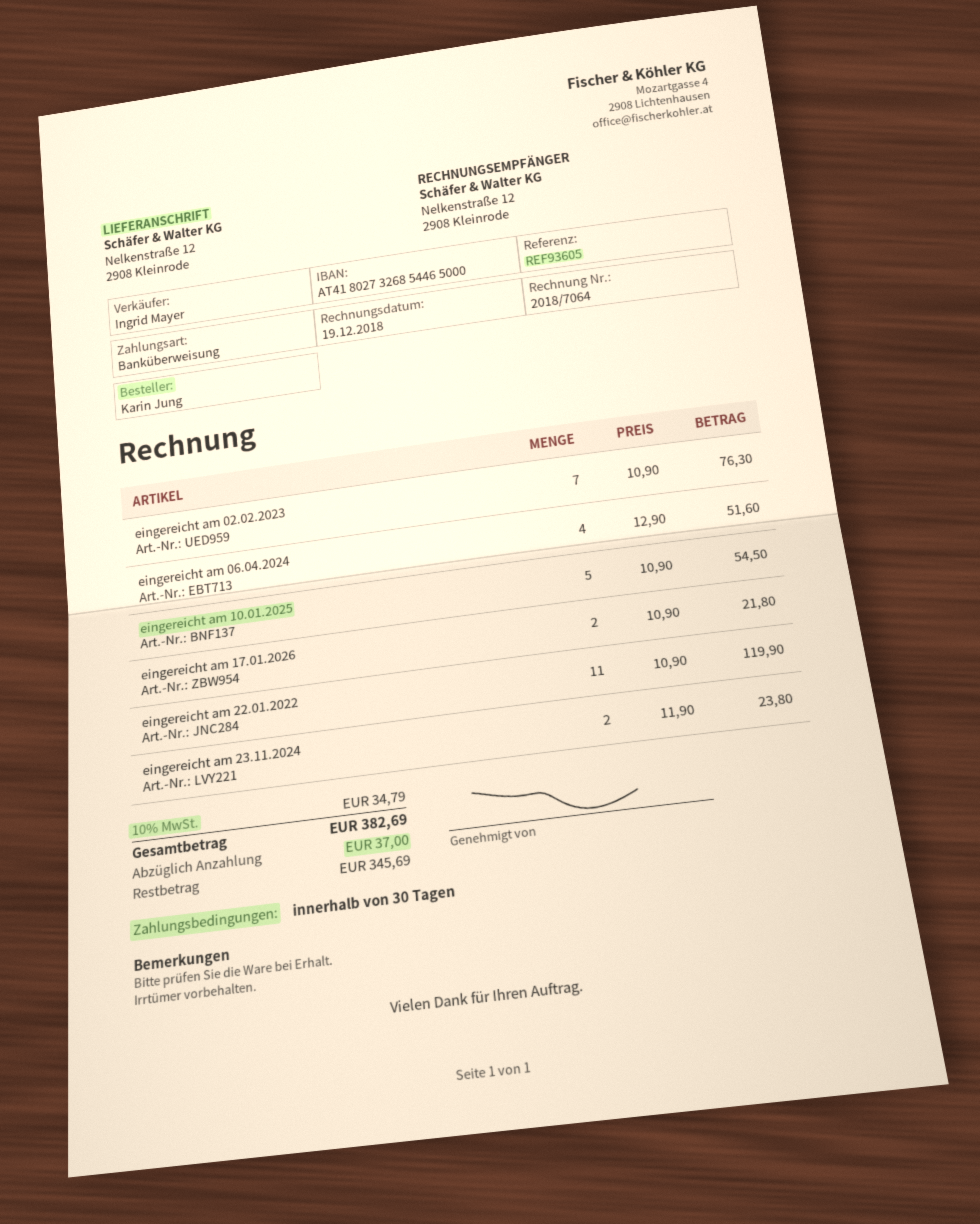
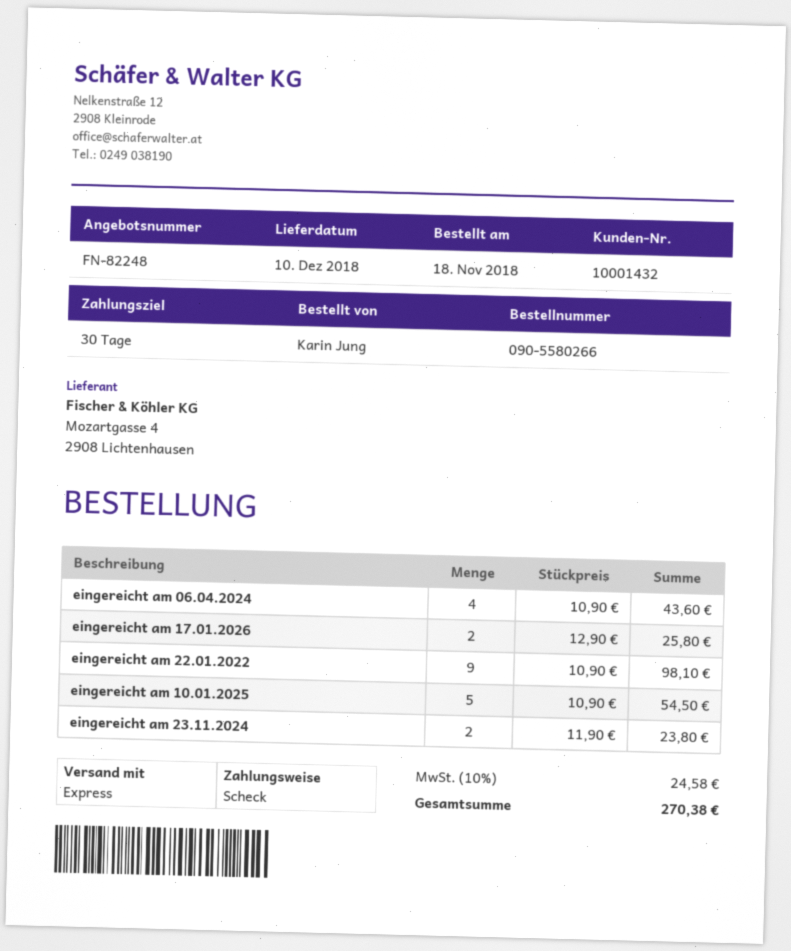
payment method: bank transfer -> cheque
eingereicht am 02.02.2023: 7 x 10.90 = 76.30 -> none
eingereicht am 06.04.2024: 4 x 12.90 = 51.60 -> 4 x 10.90 = 43.60
eingereicht am 17.01.2026: 2 x 10.90 = 21.80 -> 2 x 12.90 = 25.80
eingereicht am 22.01.2022: 11 x 10.90 = 119.90 -> 9 x 10.90 = 98.10
tax: 10% = 34.79 -> 10% = 24.58
total: 382.69 -> 270.38

